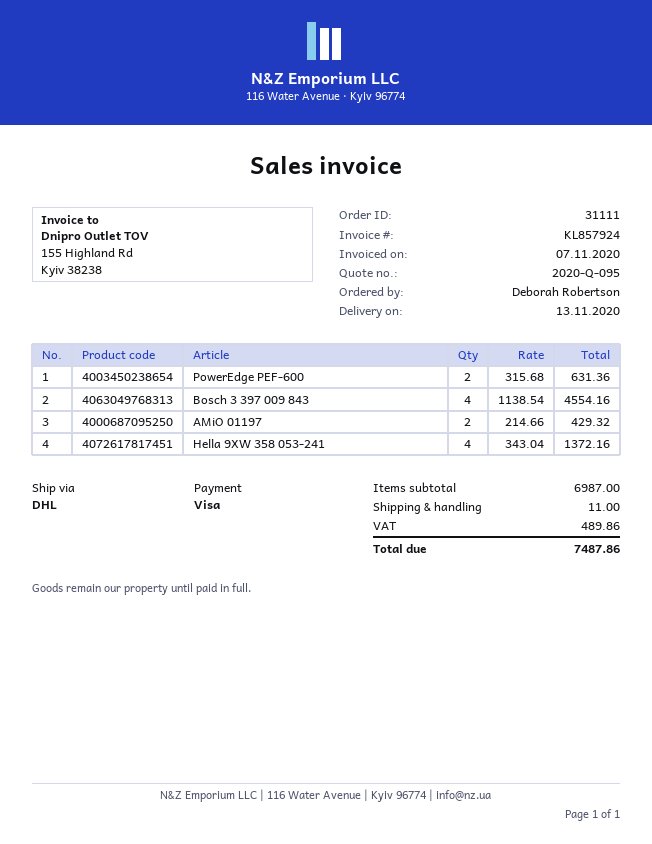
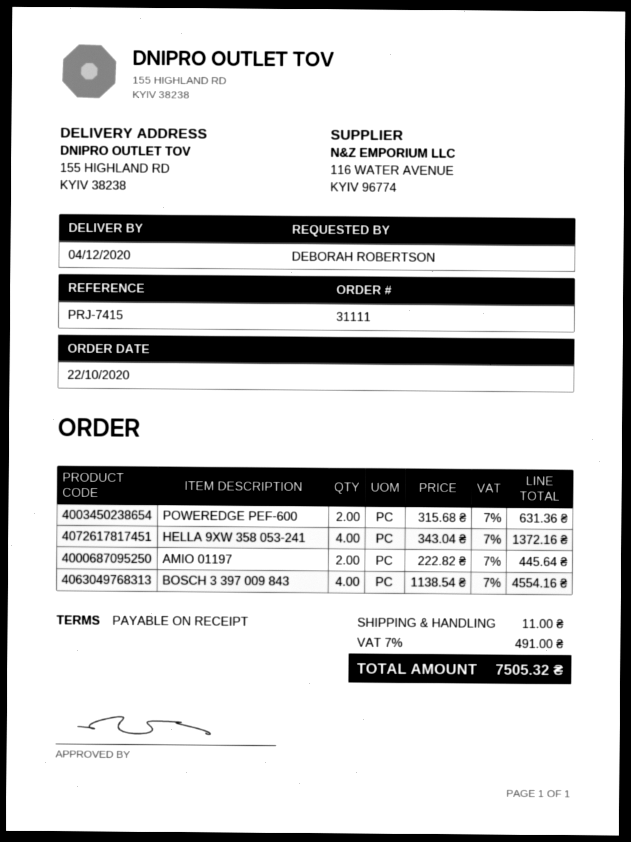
delivery date: 2020-11-13 -> 2020-12-04
AMiO 01197: 2 x 214.66 = 429.32 -> 2 x 222.82 = 445.64
tax: 489.86 -> 491.00
total: 7487.86 -> 7505.32

